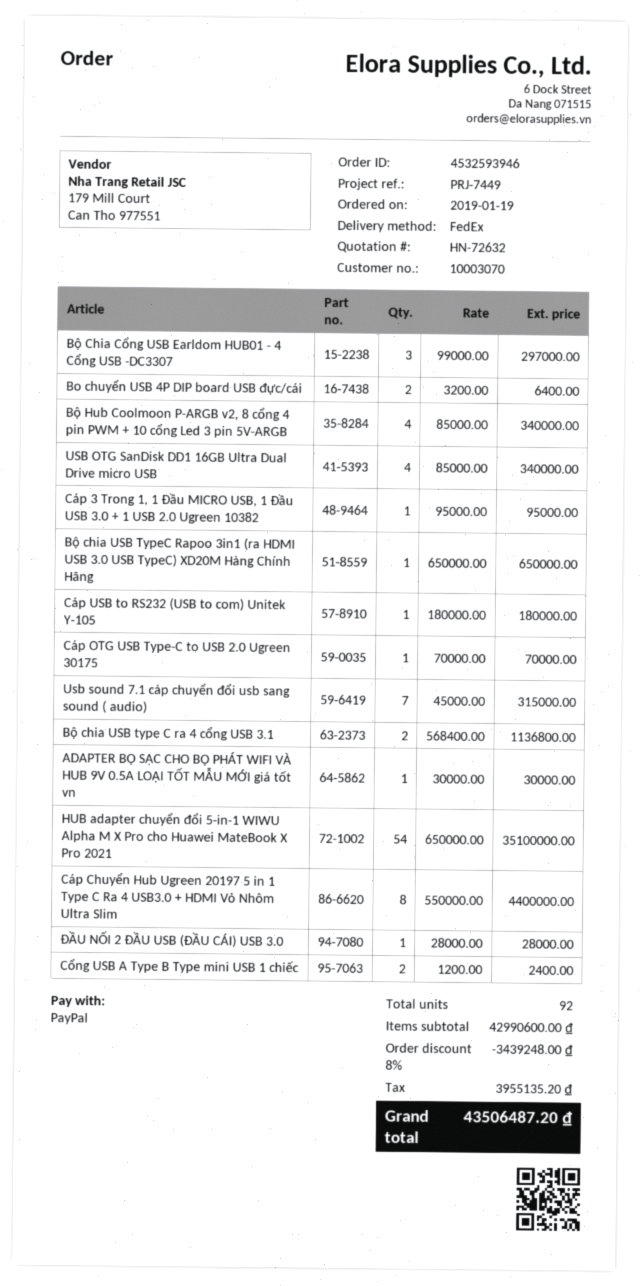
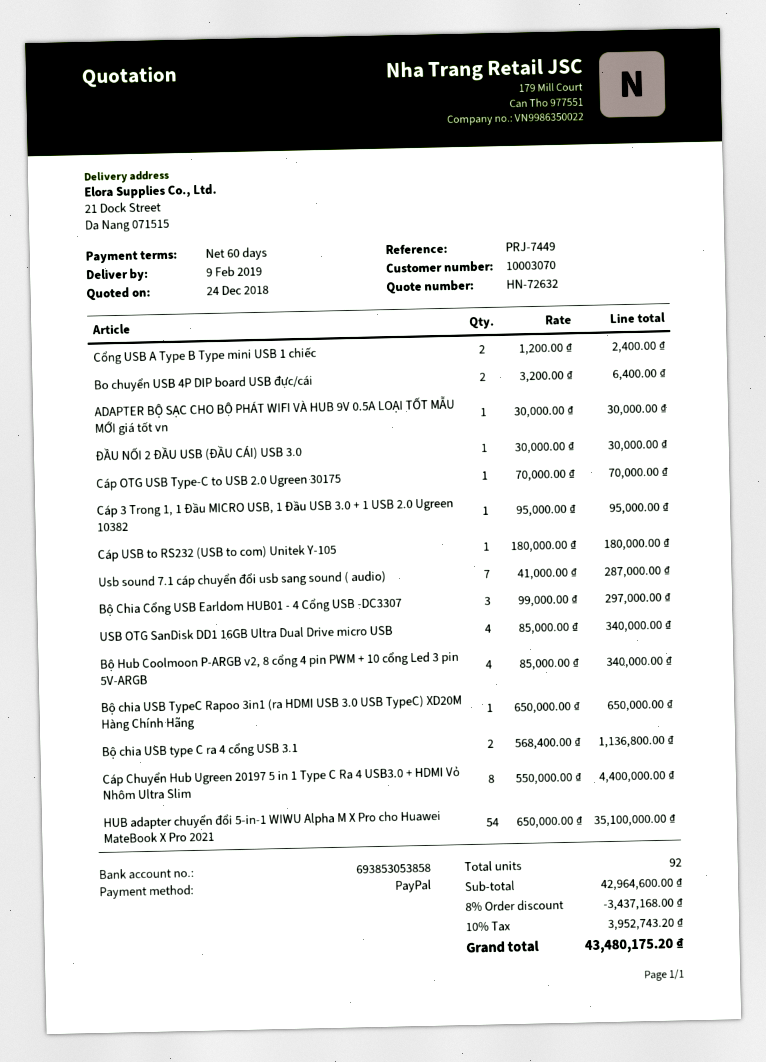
Usb sound 7.1 cáp chuyển đổi usb sang sound ( audio): 7 x 45000.00 = 315000.00 -> 7 x 41000.00 = 287000.00
ĐẦU NỐI 2 ĐẦU USB (ĐẦU CÁI) USB 3.0: 1 x 28000.00 = 28000.00 -> 1 x 30000.00 = 30000.00
subtotal: 42990600.00 -> 42964600.00
discount: 8% = 3439248.00 -> 8% = 3437168.00
tax: 3955135.20 -> 3952743.20
total: 43506487.20 -> 43480175.20

